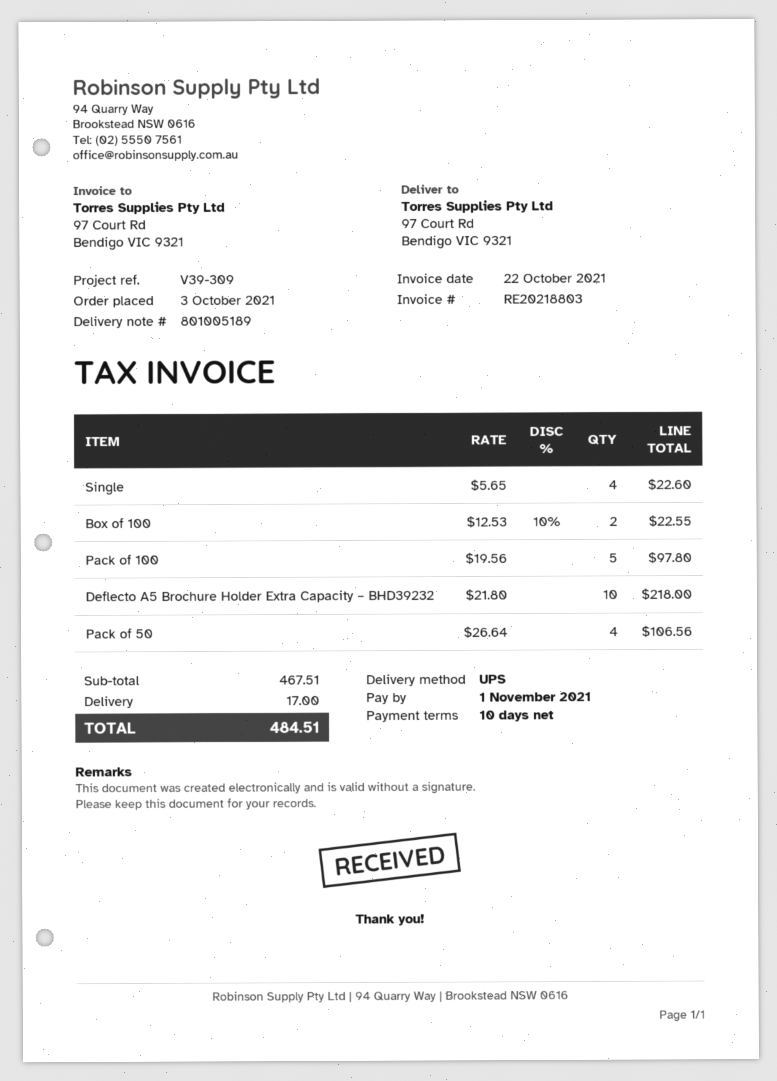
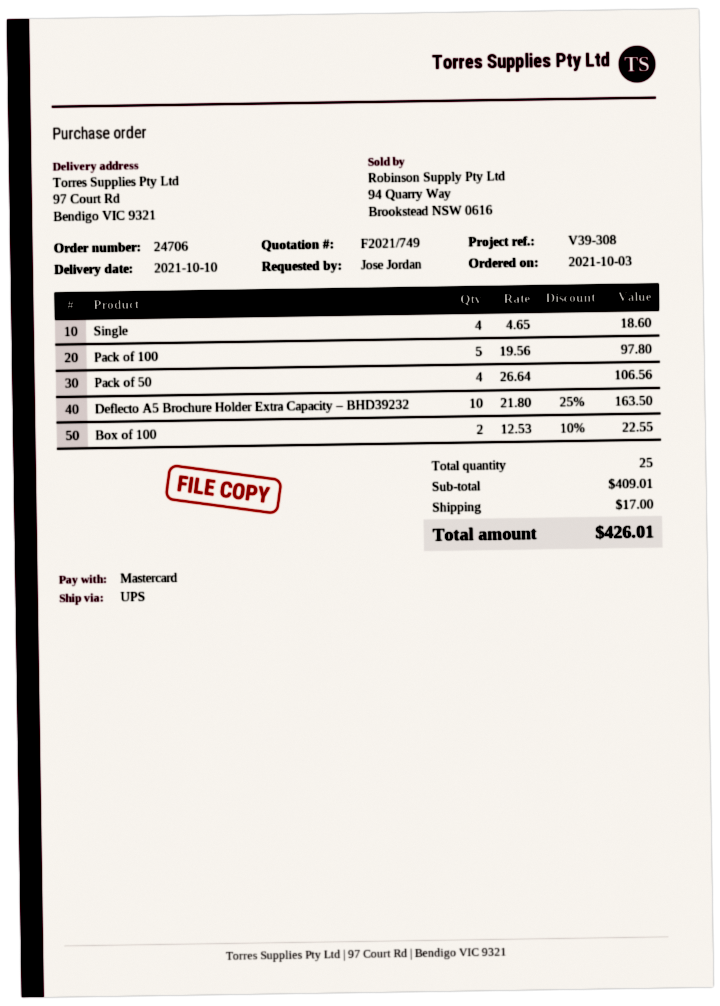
reference: V39-309 -> V39-308
Single: 4 x 5.65 = 22.60 -> 4 x 4.65 = 18.60
Deflecto A5 Brochure Holder Extra Capacity – BHD39232: 10 x 21.80 = 218.00 -> 10 x 21.80 - 25% = 163.50
subtotal: 467.51 -> 409.01
total: 484.51 -> 426.01

